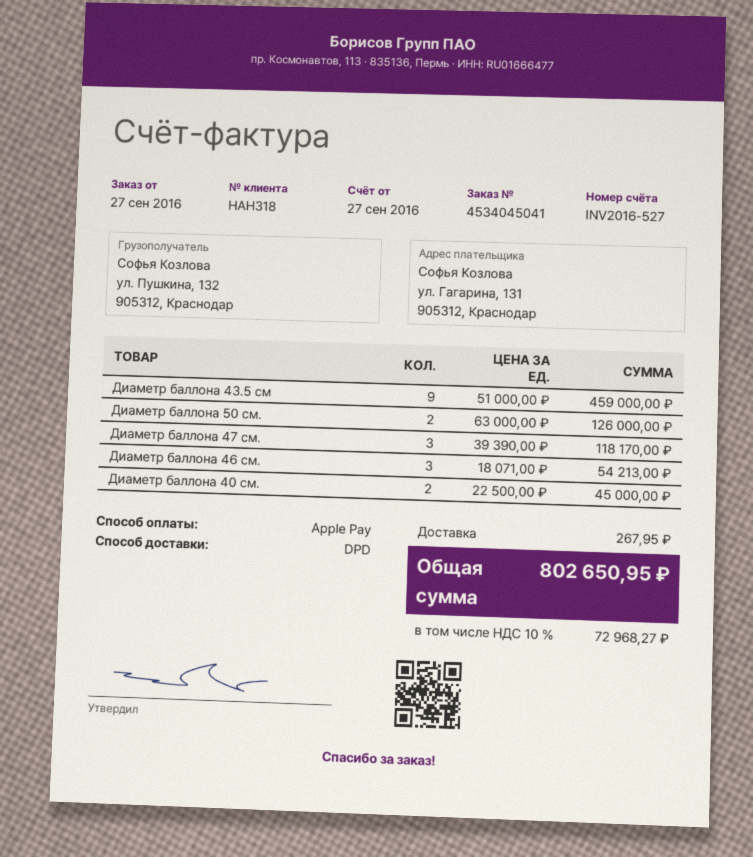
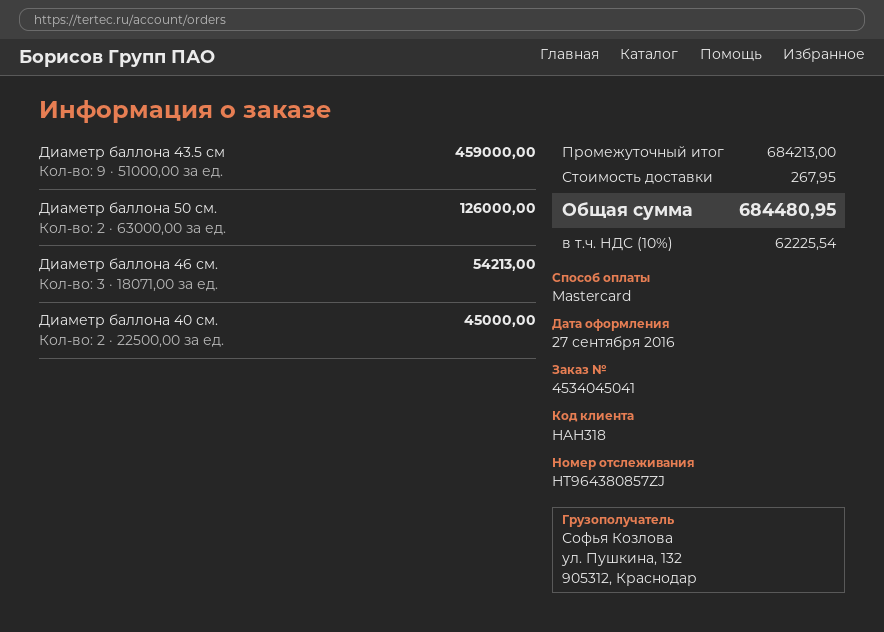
payment method: Apple Pay -> Mastercard
Диаметр баллона 47 см.: 3 x 39390.00 = 118170.00 -> none
tax: 10% = 72968.27 -> 10% = 62225.54
total: 802650.95 -> 684480.95

